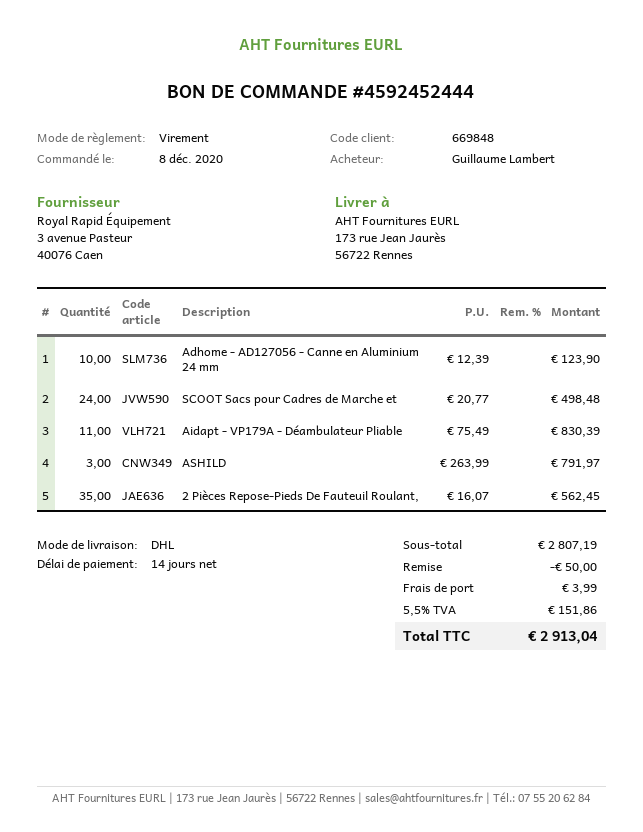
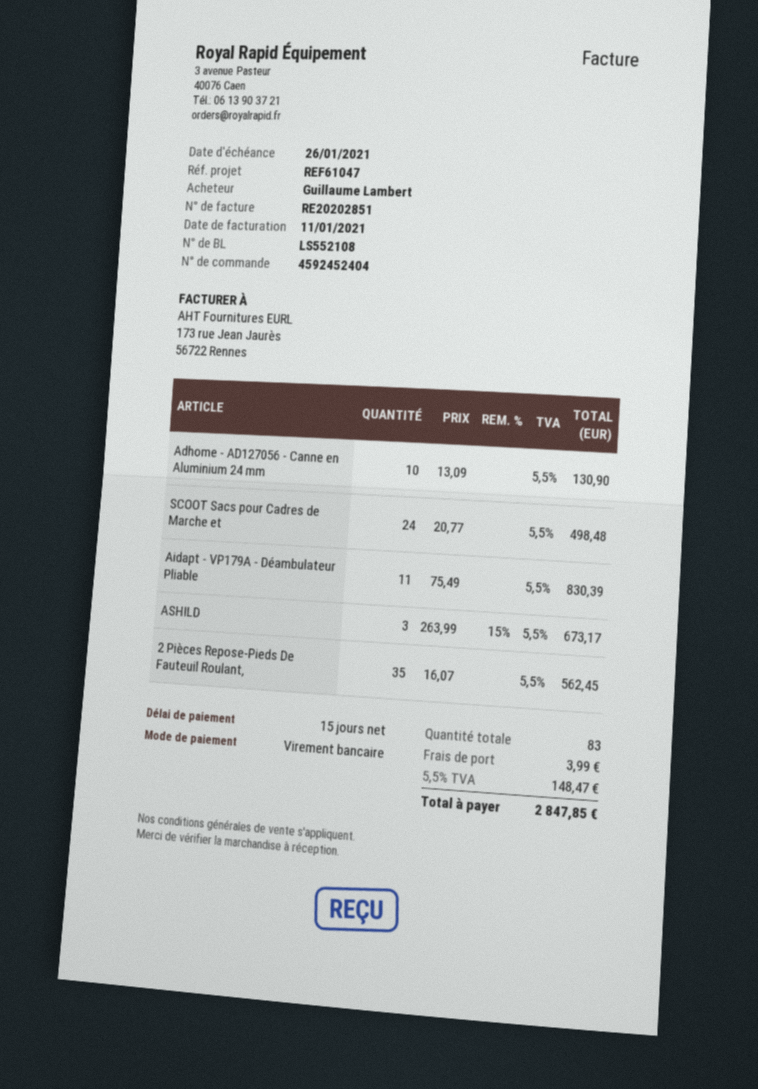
order number: 4592452444 -> 4592452404
payment terms: 14 days -> 15 days
Adhome - AD127056 - Canne en Aluminium 24 mm: 10 x 12.39 = 123.90 -> 10 x 13.09 = 130.90
ASHILD: 3 x 263.99 = 791.97 -> 3 x 263.99 - 15% = 673.17
discount: 50.00 -> none
tax: 5.5% = 151.86 -> 5.5% = 148.47
total: 2913.04 -> 2847.85

